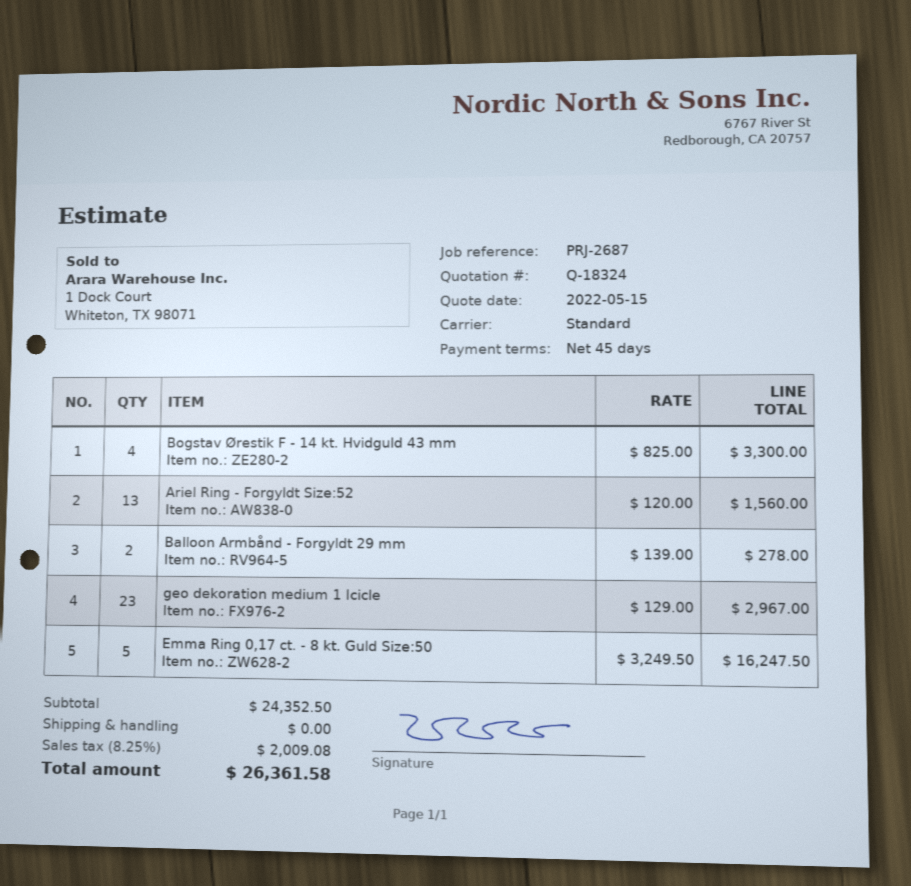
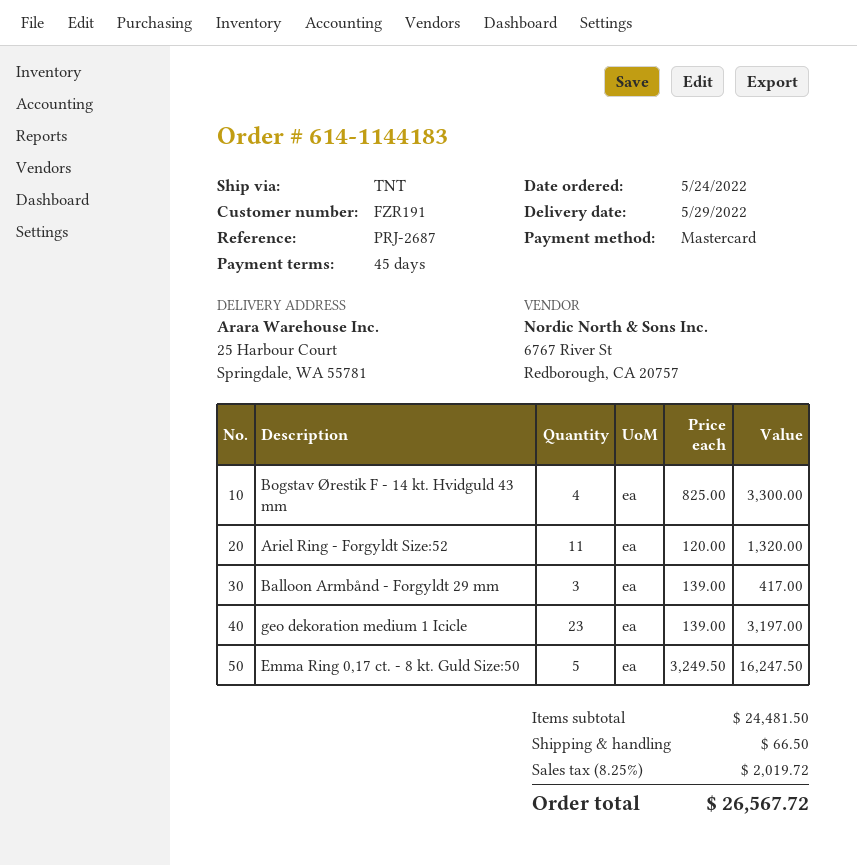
shipping method: standard -> TNT
Ariel Ring - Forgyldt Size:52: 13 x 120.00 = 1560.00 -> 11 x 120.00 = 1320.00
Balloon Armbånd - Forgyldt 29 mm: 2 x 139.00 = 278.00 -> 3 x 139.00 = 417.00
geo dekoration medium 1 Icicle: 23 x 129.00 = 2967.00 -> 23 x 139.00 = 3197.00
subtotal: 24352.50 -> 24481.50
shipping: 0.00 -> 66.50
tax: 8.25% = 2009.08 -> 8.25% = 2019.72
total: 26361.58 -> 26567.72

